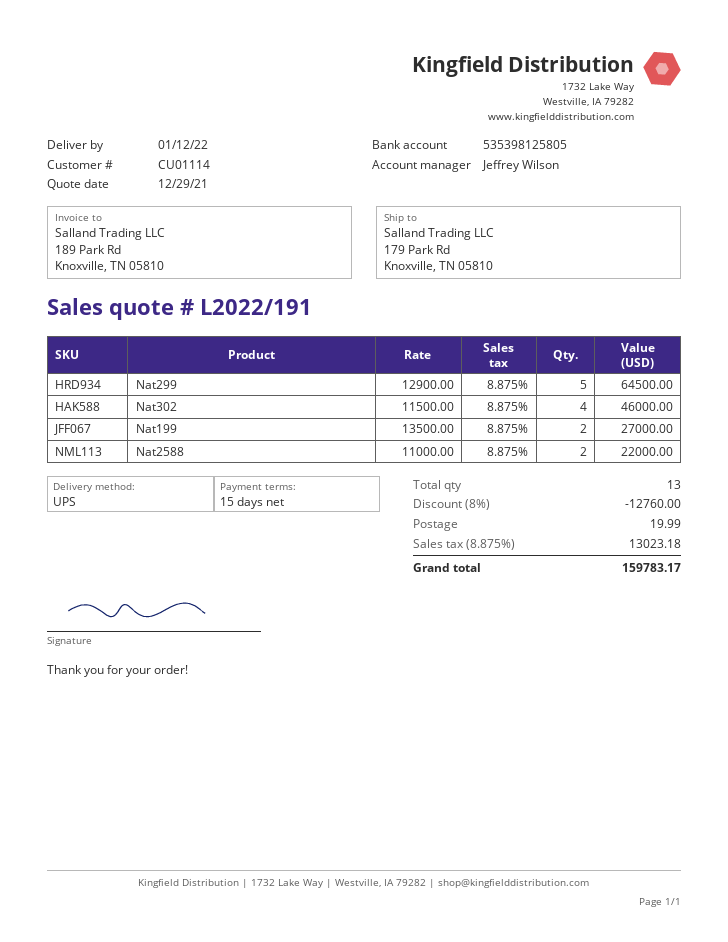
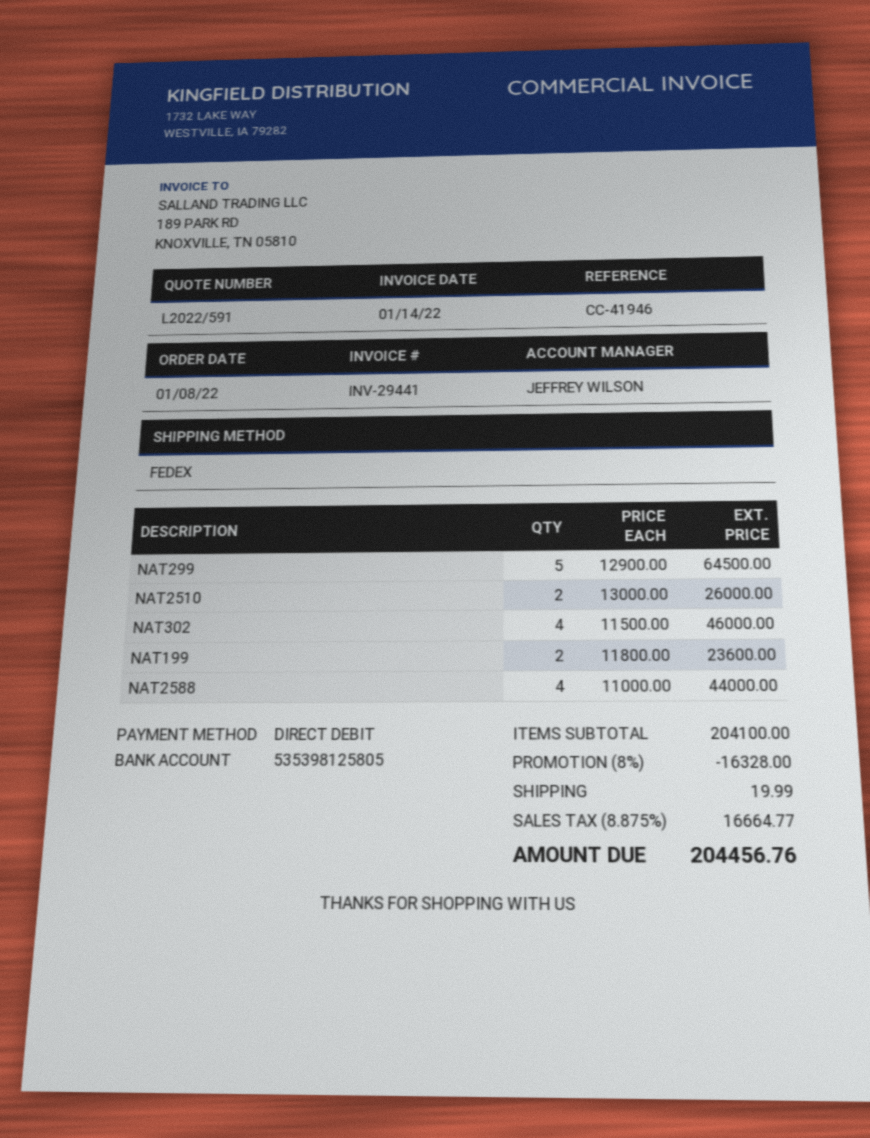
quote number: L2022/191 -> L2022/591
shipping method: UPS -> FedEx
Nat199: 2 x 13500.00 = 27000.00 -> 2 x 11800.00 = 23600.00
Nat2588: 2 x 11000.00 = 22000.00 -> 4 x 11000.00 = 44000.00
NAT2510: none -> 2 x 13000.00 = 26000.00
discount: 8% = 12760.00 -> 8% = 16328.00
tax: 8.875% = 13023.18 -> 8.875% = 16664.77
total: 159783.17 -> 204456.76

